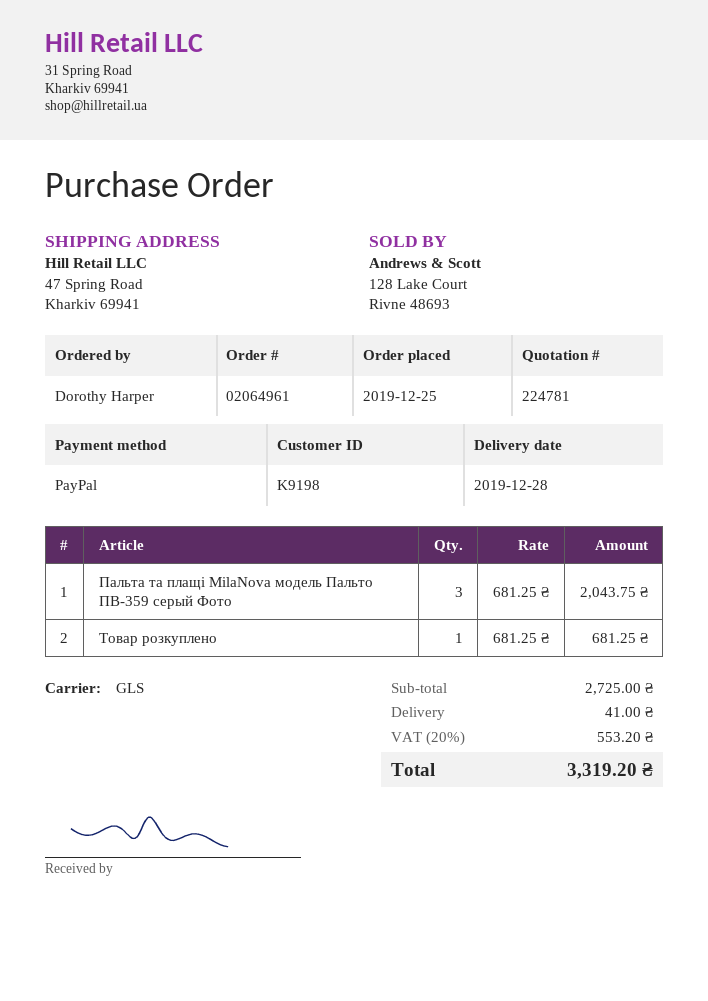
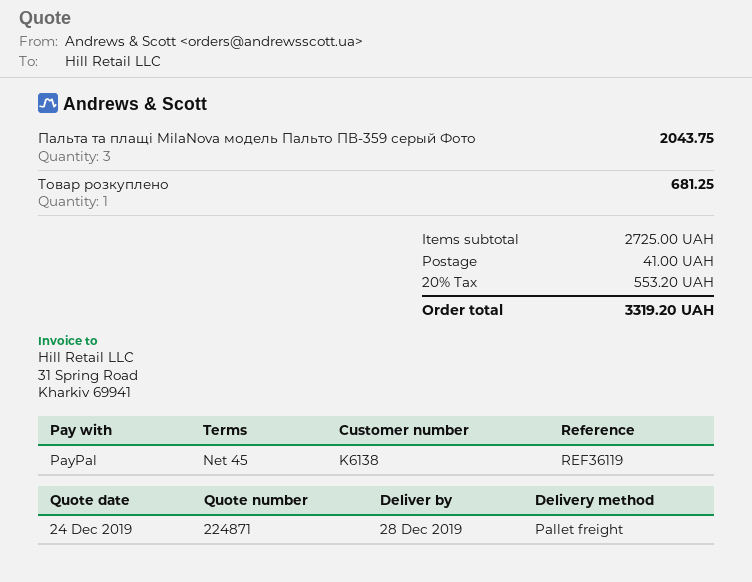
quote number: 224781 -> 224871
customer number: K9198 -> K6138
shipping method: GLS -> pallet freight

